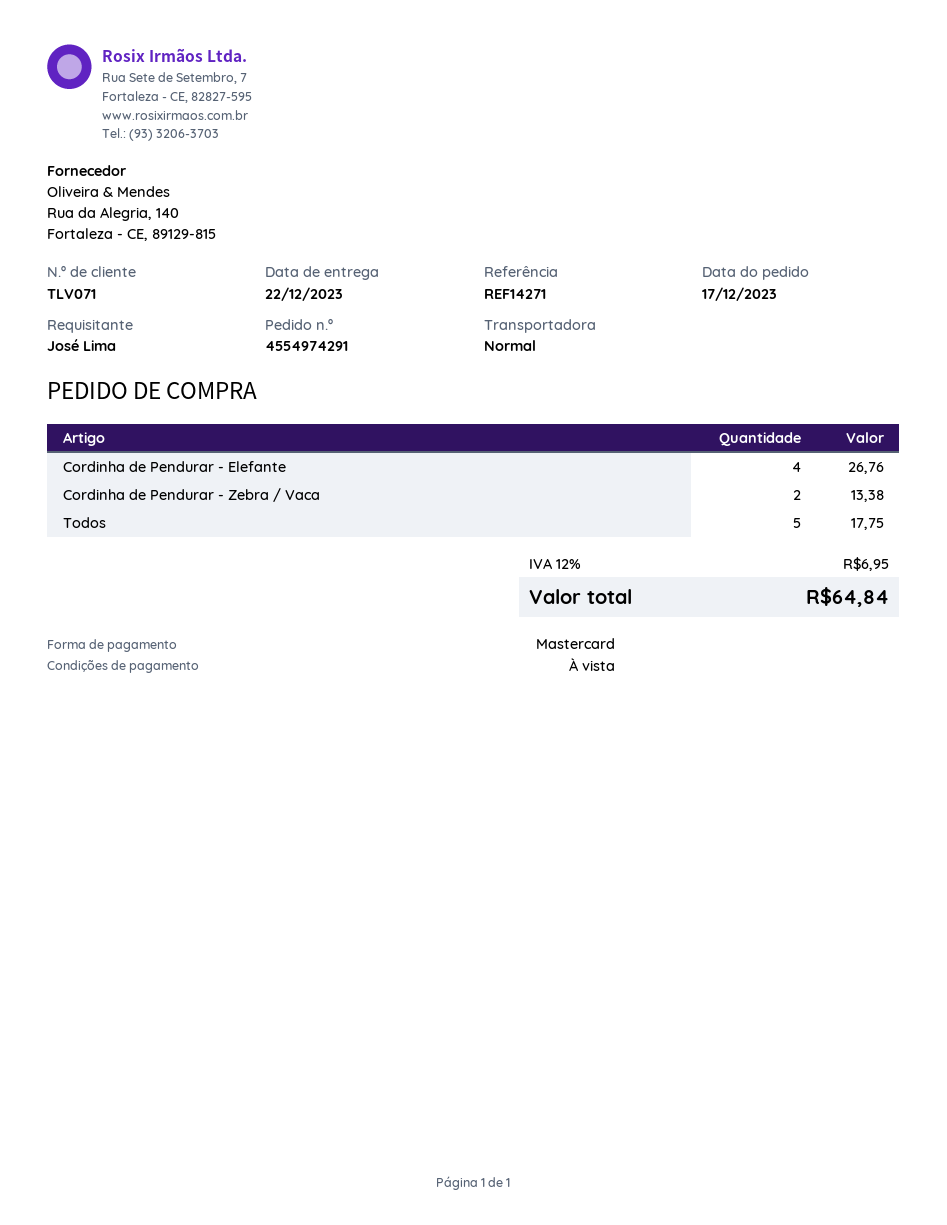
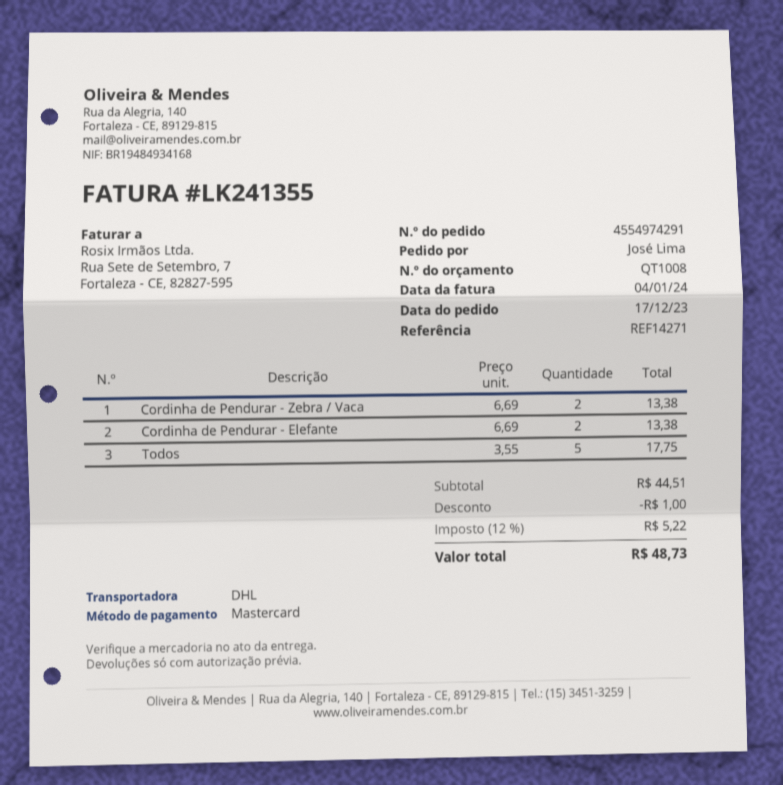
shipping method: standard -> DHL
Cordinha de Pendurar - Elefante: 4 for 26.76 -> 2 for 13.38
discount: none -> 1.00
tax: 12% = 6.95 -> 12% = 5.22
total: 64.84 -> 48.73

